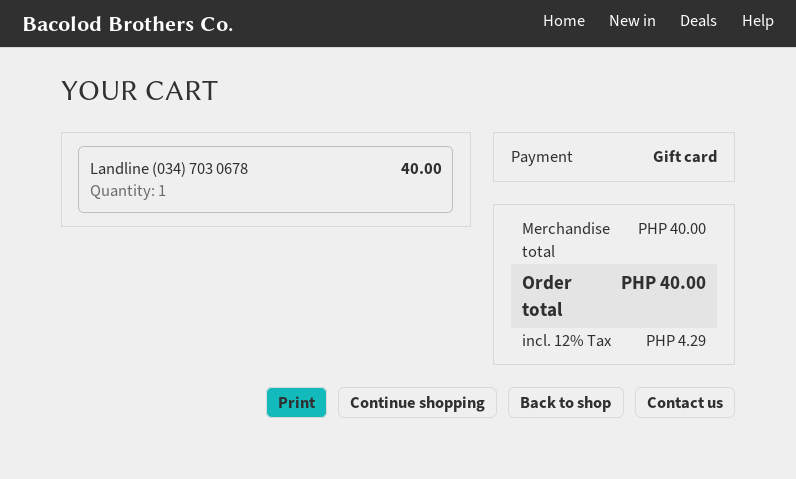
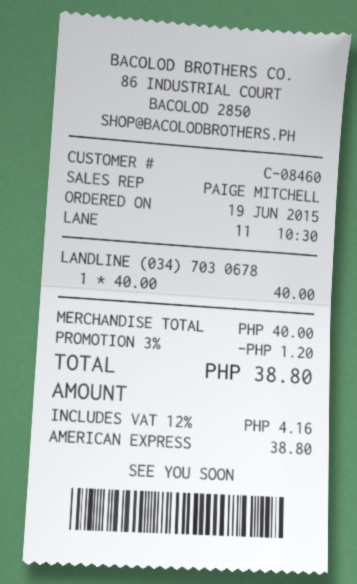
payment method: gift card -> American Express
discount: none -> 3% = 1.20
tax: 12% = 4.29 -> 12% = 4.16
total: 40.00 -> 38.80

